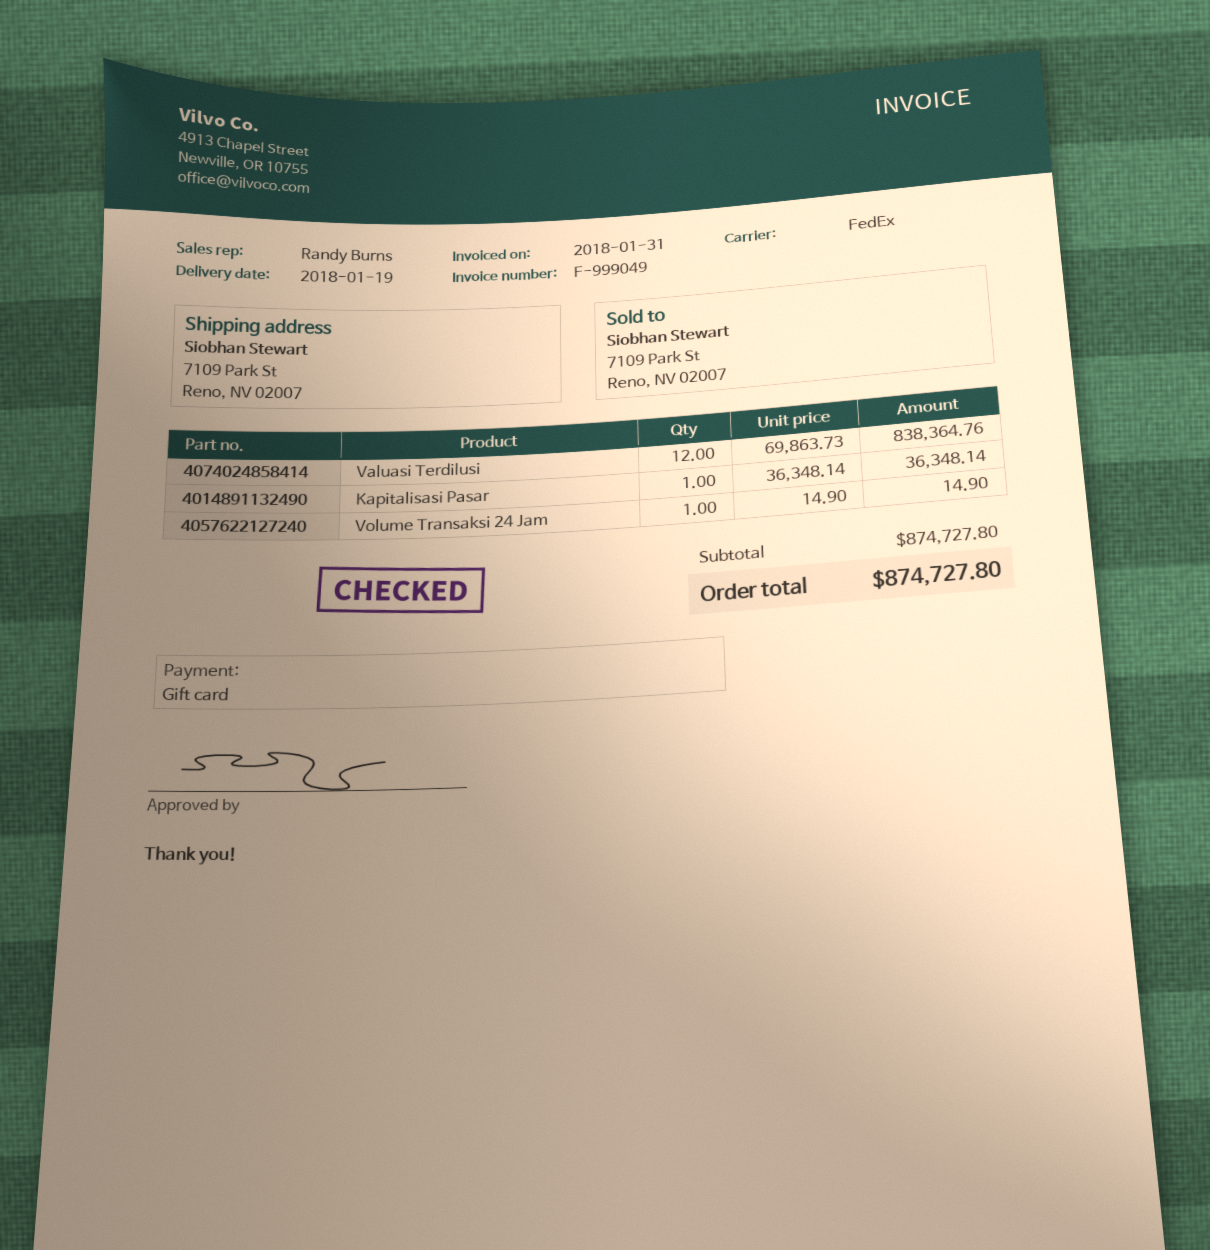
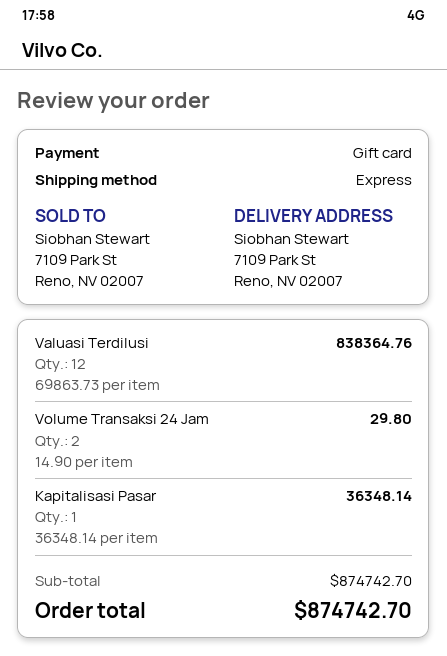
shipping method: FedEx -> express
Volume Transaksi 24 Jam: 1 x 14.90 = 14.90 -> 2 x 14.90 = 29.80
subtotal: 874727.80 -> 874742.70
total: 874727.80 -> 874742.70

